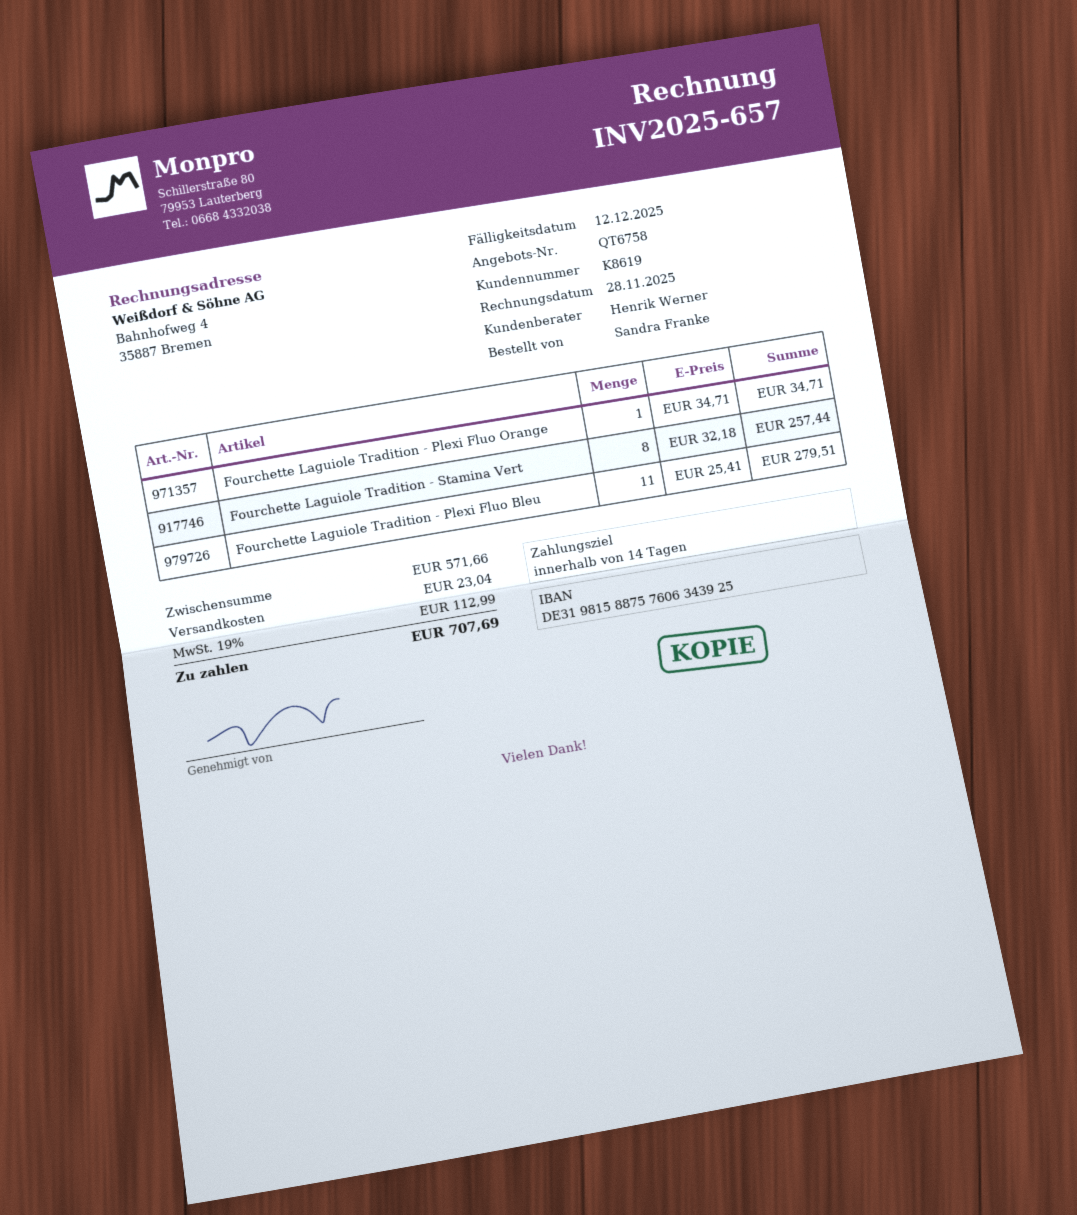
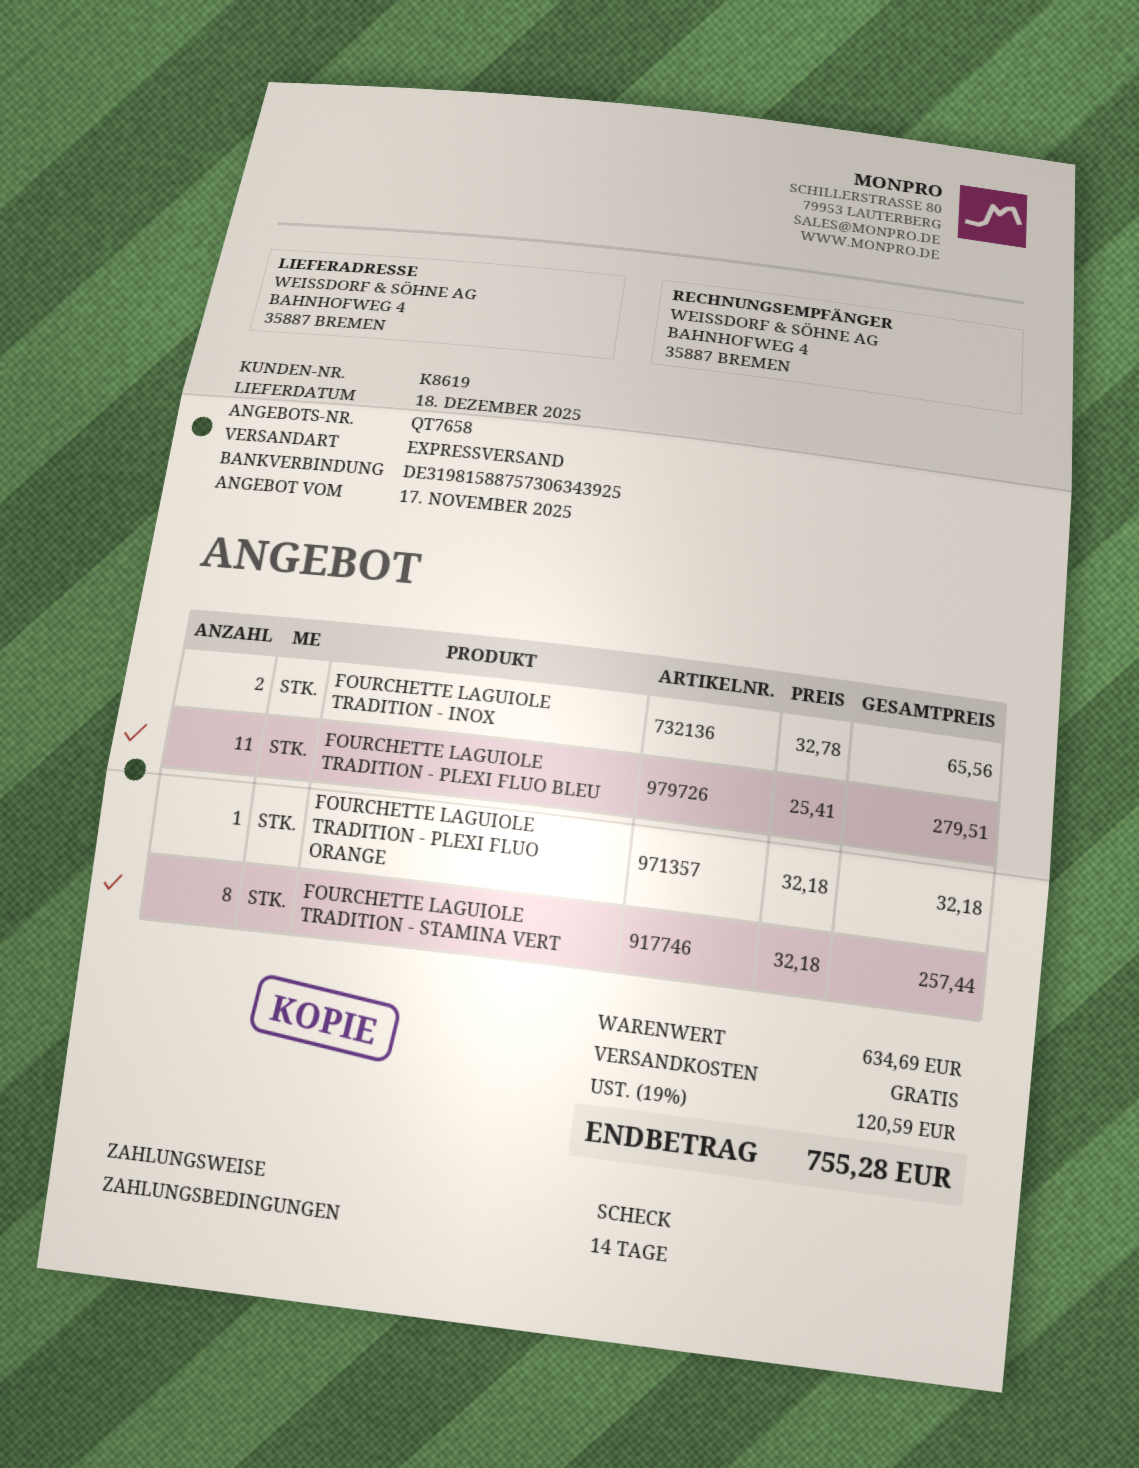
quote number: QT6758 -> QT7658
bank account: DE31981588757606343925 -> DE31981588757306343925
Fourchette Laguiole Tradition - Plexi Fluo Orange: 1 x 34.71 = 34.71 -> 1 x 32.18 = 32.18
FOURCHETTE LAGUIOLE TRADITION - INOX: none -> 2 x 32.78 = 65.56
subtotal: 571.66 -> 634.69
shipping: 23.04 -> 0.00
tax: 19% = 112.99 -> 19% = 120.59
total: 707.69 -> 755.28

